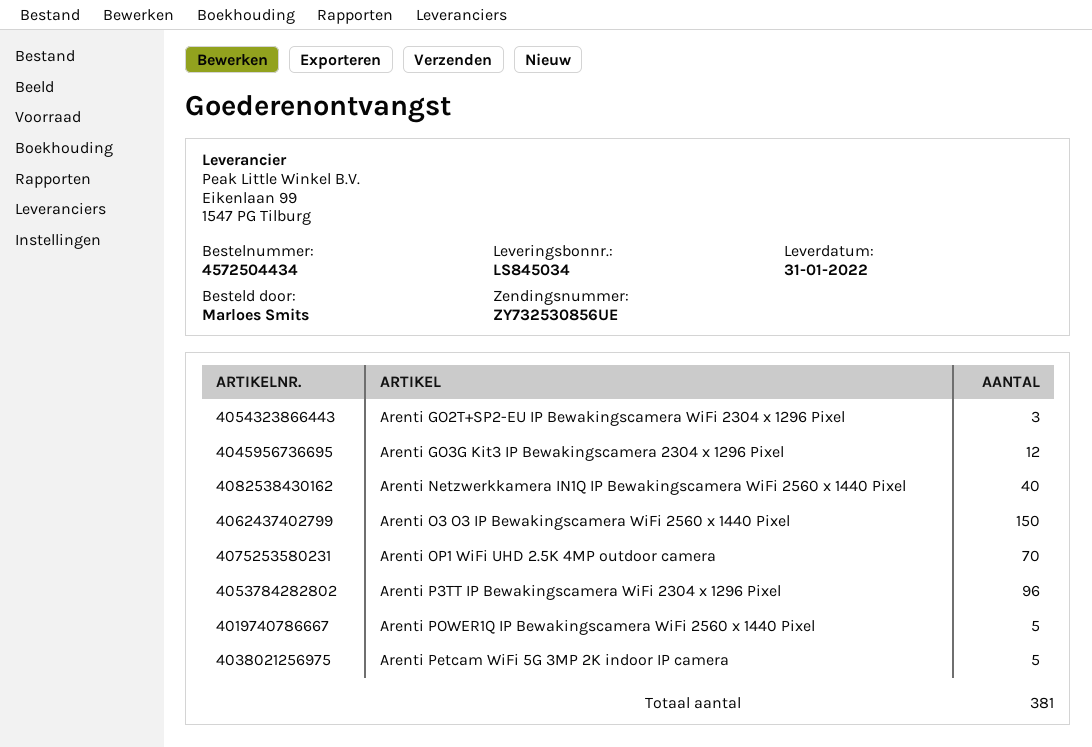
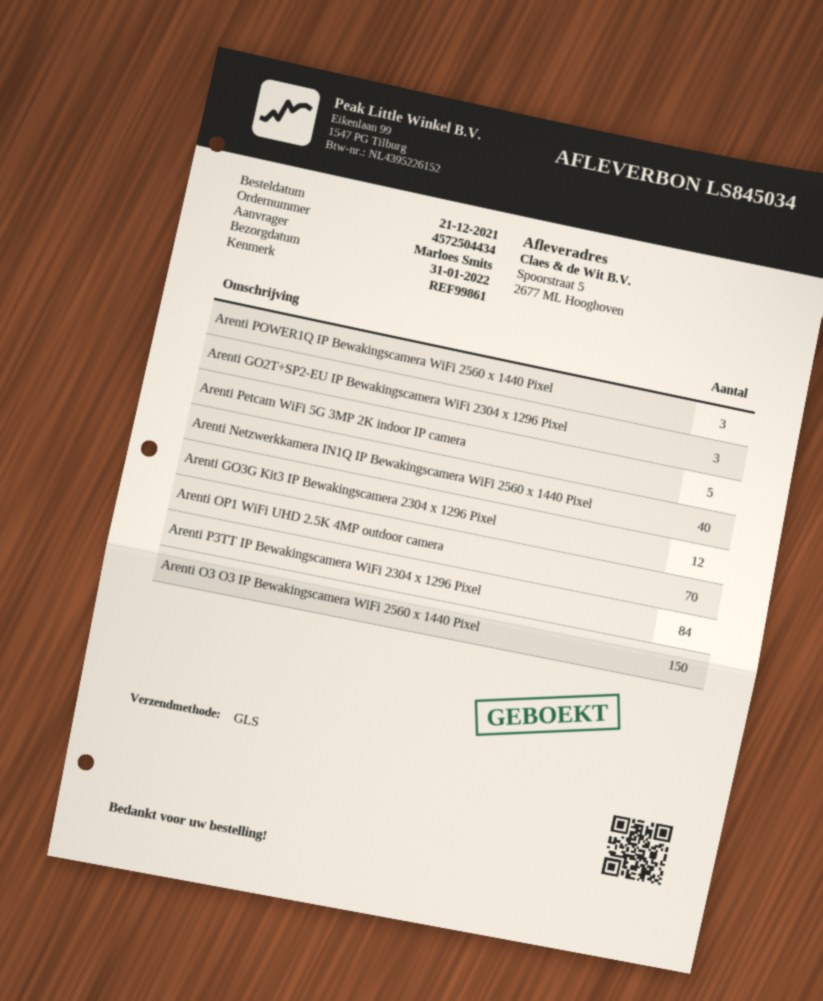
Arenti P3TT IP Bewakingscamera WiFi 2304 x 1296 Pixel: 96 -> 84
Arenti POWER1Q IP Bewakingscamera WiFi 2560 x 1440 Pixel: 5 -> 3

